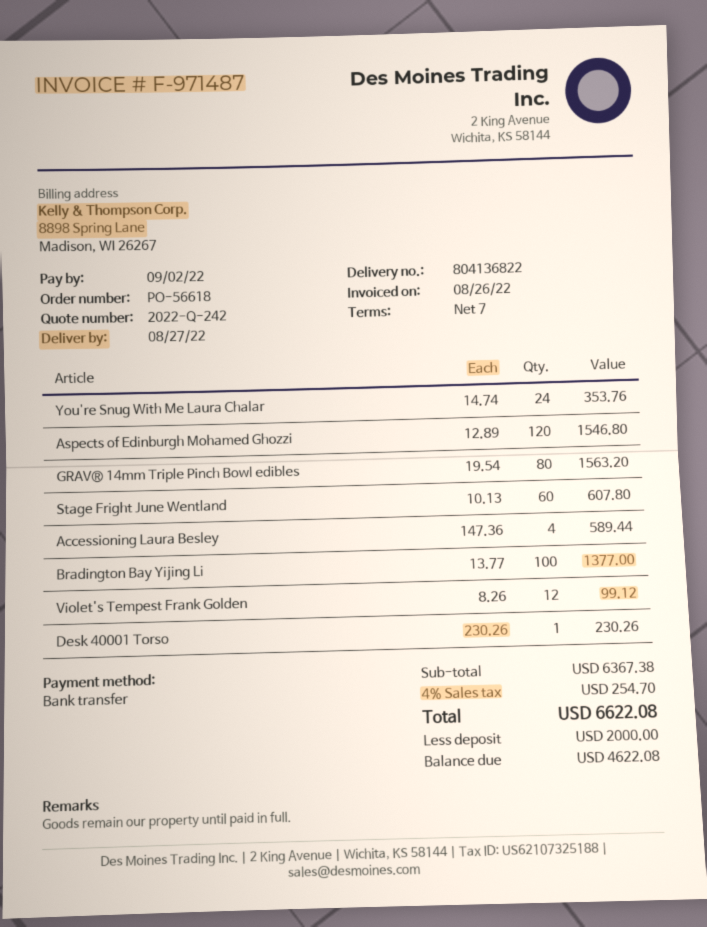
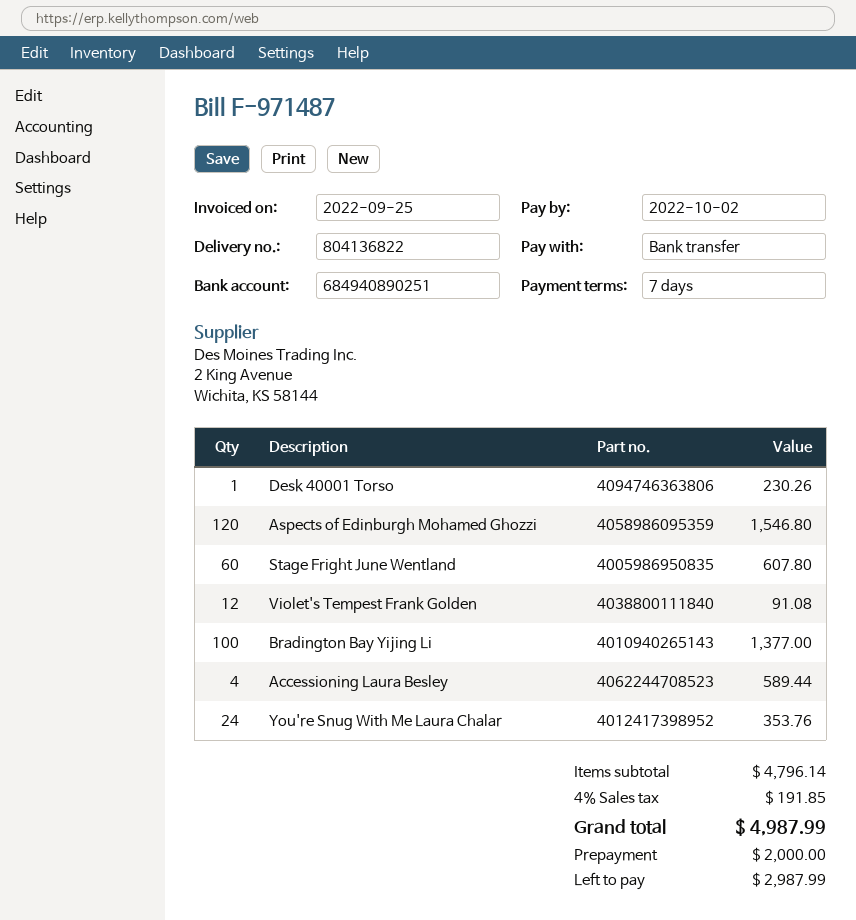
invoice date: 2022-08-26 -> 2022-09-25
due date: 2022-09-02 -> 2022-10-02
GRAV® 14mm Triple Pinch Bowl edibles: 80 for 1563.20 -> none
Violet's Tempest Frank Golden: 12 for 99.12 -> 12 for 91.08
subtotal: 6367.38 -> 4796.14
tax: 4% = 254.70 -> 4% = 191.85
total: 6622.08 -> 4987.99
balance: 4622.08 -> 2987.99

